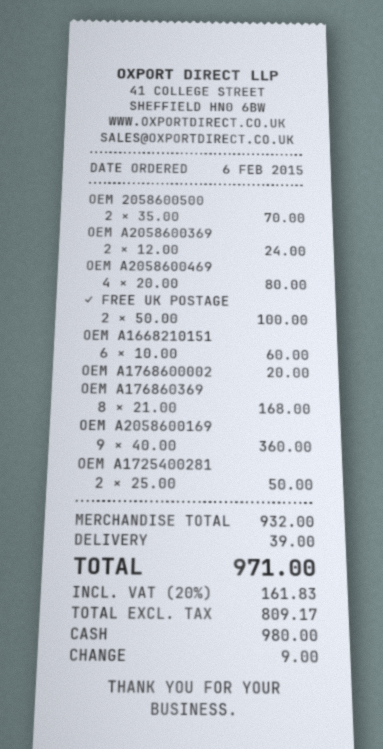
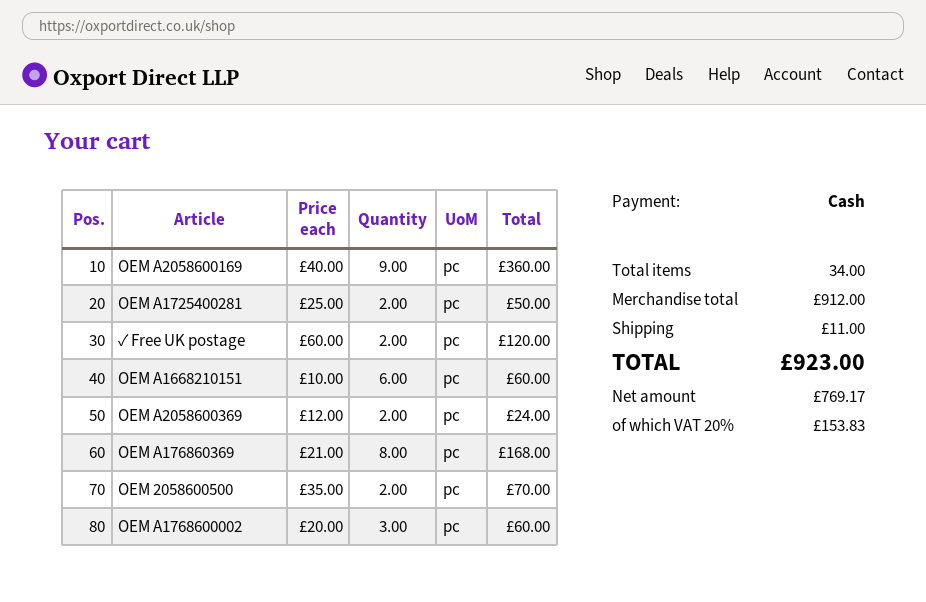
OEM A2058600469: 4 x 20.00 = 80.00 -> none
✓ FREE UK POSTAGE: 2 x 50.00 = 100.00 -> 2 x 60.00 = 120.00
OEM A1768600002: 1 x 20.00 = 20.00 -> 3 x 20.00 = 60.00
subtotal: 932.00 -> 912.00
shipping: 39.00 -> 11.00
net: 809.17 -> 769.17
tax: 20% = 161.83 -> 20% = 153.83
total: 971.00 -> 923.00

